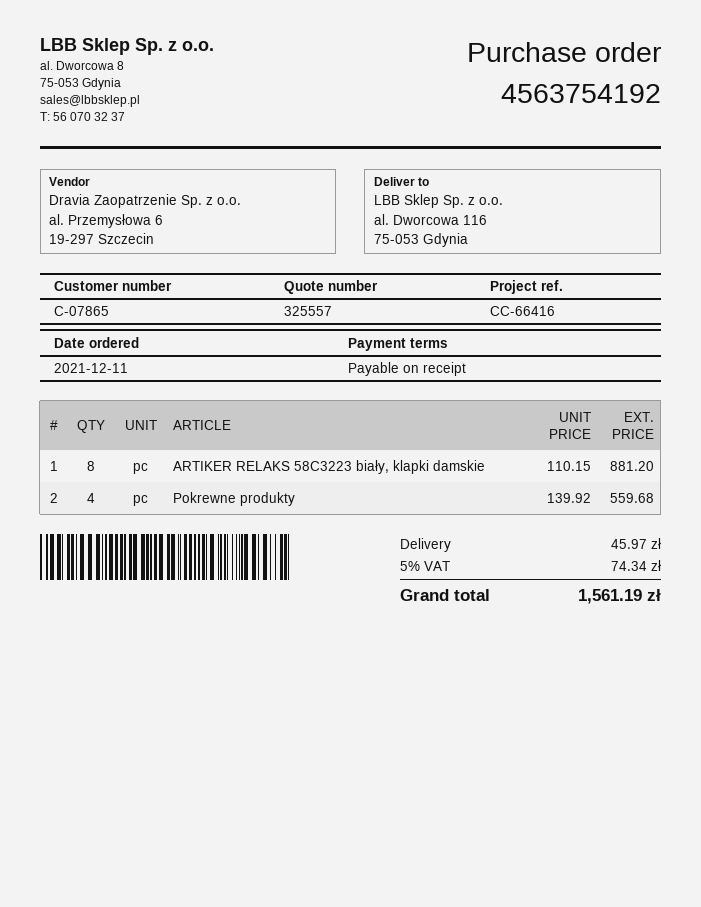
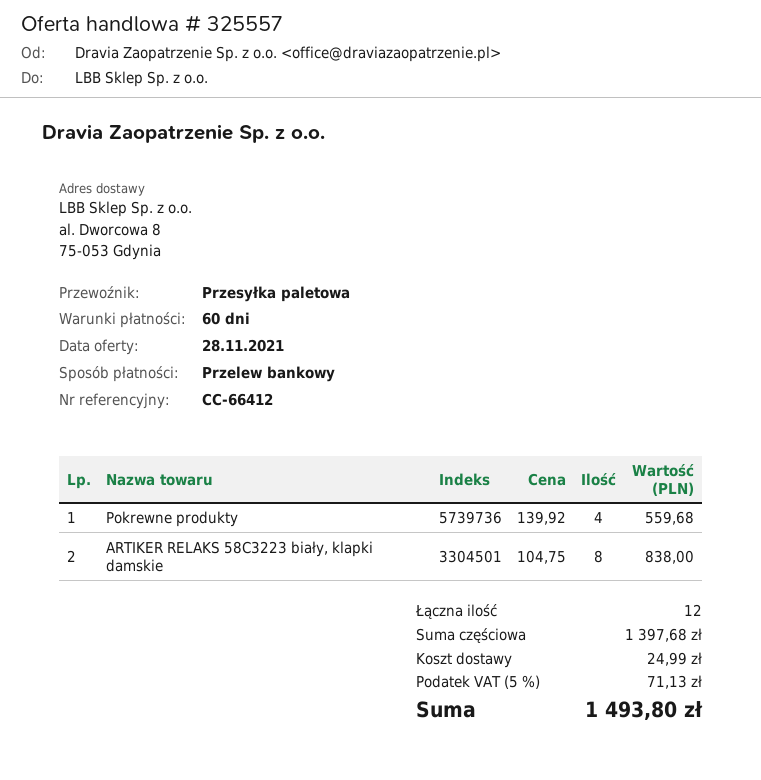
payment terms: on receipt -> 60 days
reference: CC-66416 -> CC-66412
ship to: al. Dworcowa 116, 75-053 Gdynia -> al. Dworcowa 8, 75-053 Gdynia
ARTIKER RELAKS 58C3223 biały, klapki damskie: 8 x 110.15 = 881.20 -> 8 x 104.75 = 838.00
shipping: 45.97 -> 24.99
tax: 5% = 74.34 -> 5% = 71.13
total: 1561.19 -> 1493.80

